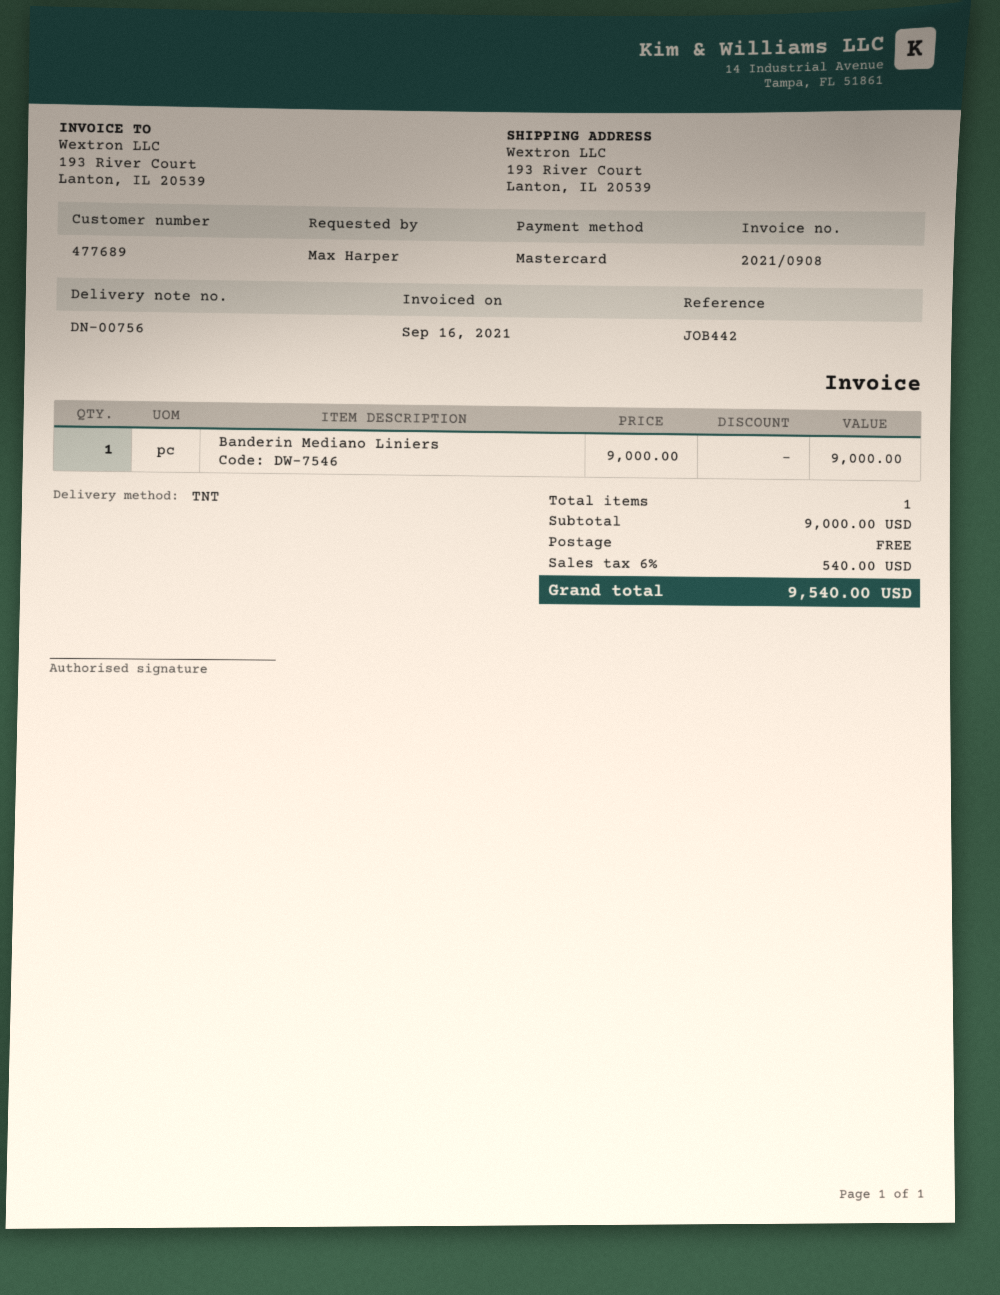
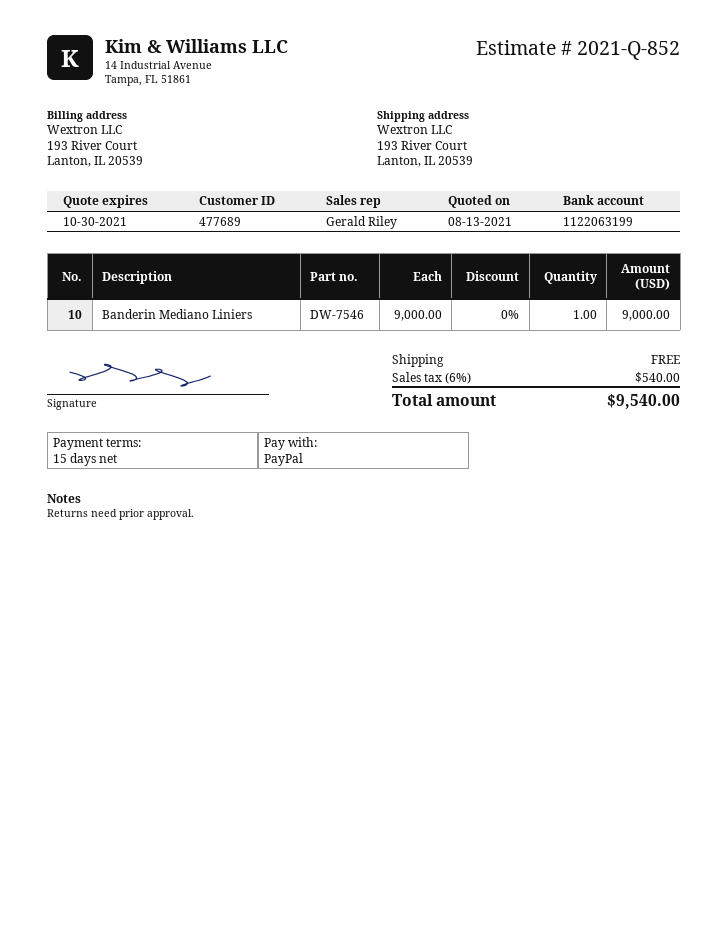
payment method: Mastercard -> PayPal

